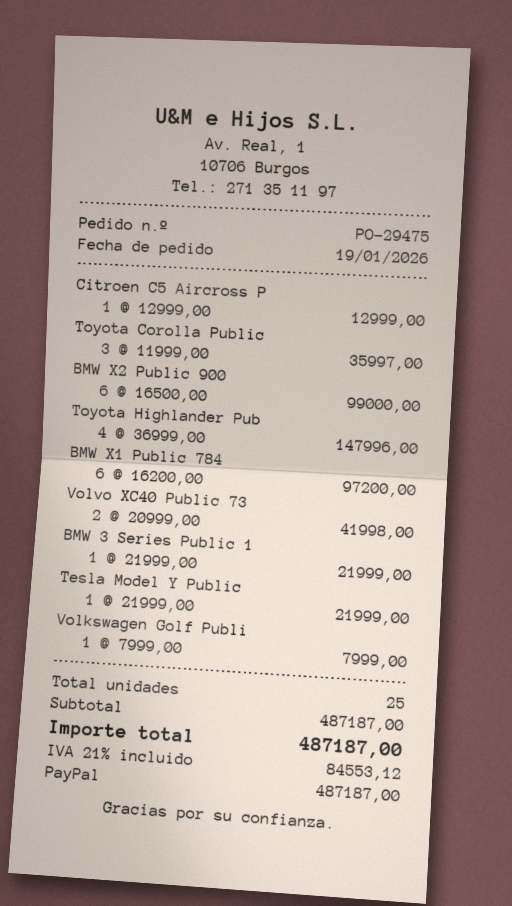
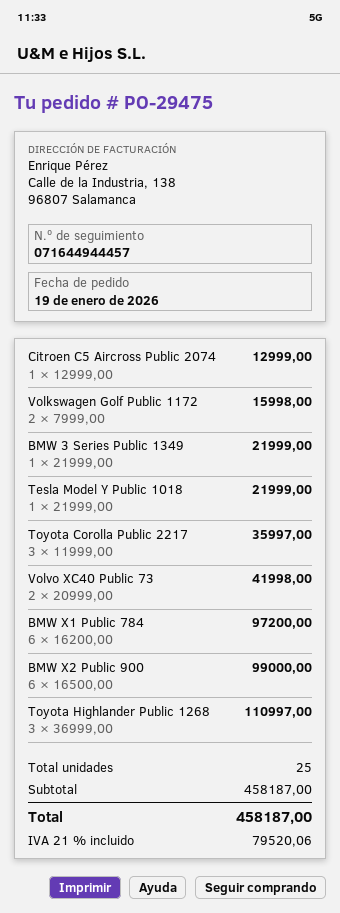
Toyota Highlander Pub: 4 x 36999.00 = 147996.00 -> 3 x 36999.00 = 110997.00
Volkswagen Golf Publi: 1 x 7999.00 = 7999.00 -> 2 x 7999.00 = 15998.00
subtotal: 487187.00 -> 458187.00
tax: 21% = 84553.12 -> 21% = 79520.06
total: 487187.00 -> 458187.00

